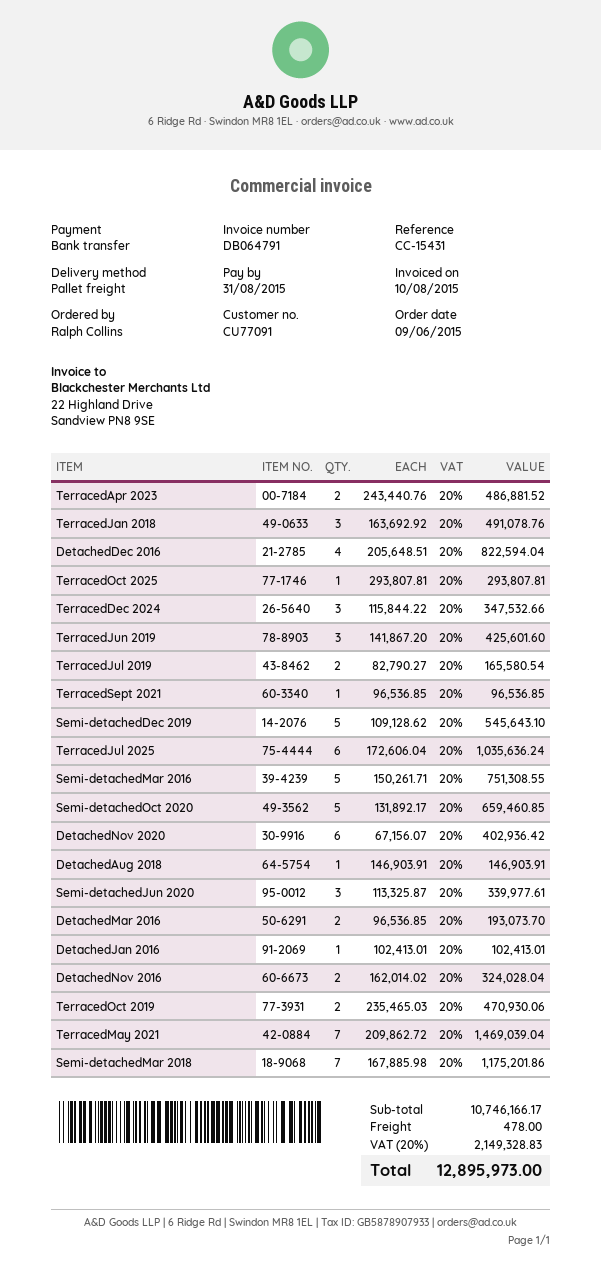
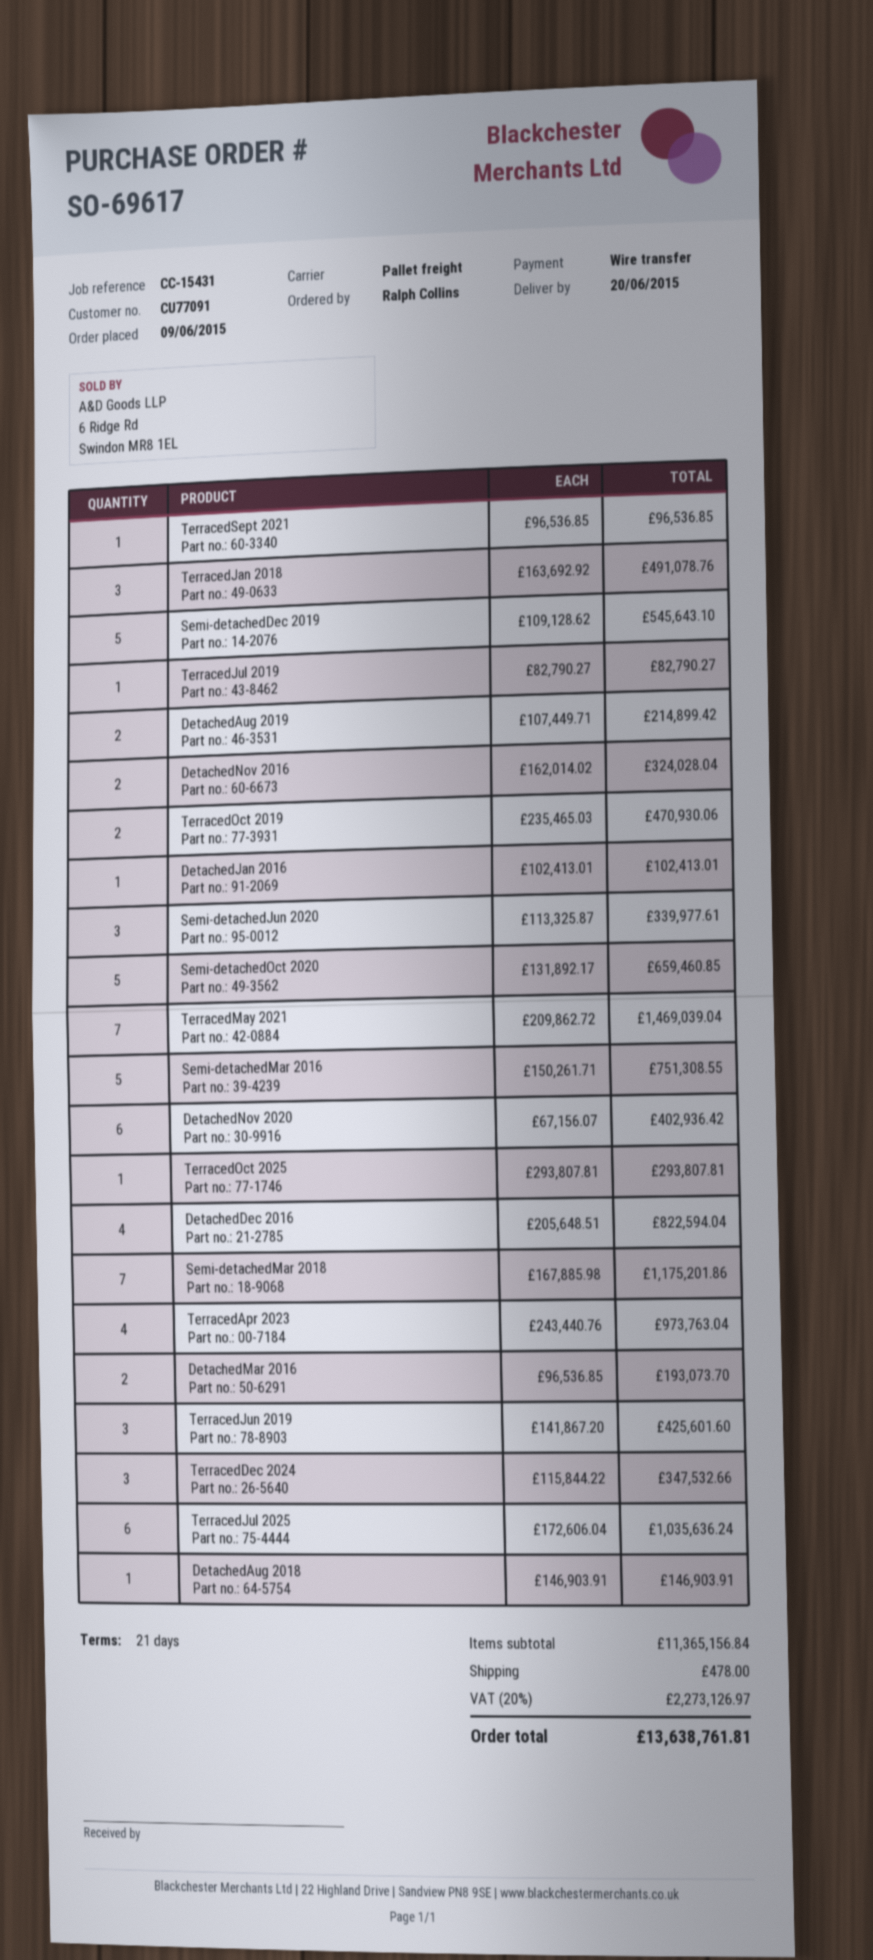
TerracedApr 2023: 2 x 243440.76 = 486881.52 -> 4 x 243440.76 = 973763.04
TerracedJul 2019: 2 x 82790.27 = 165580.54 -> 1 x 82790.27 = 82790.27
DetachedAug 2019: none -> 2 x 107449.71 = 214899.42
subtotal: 10746166.17 -> 11365156.84
tax: 20% = 2149328.83 -> 20% = 2273126.97
total: 12895973.00 -> 13638761.81

